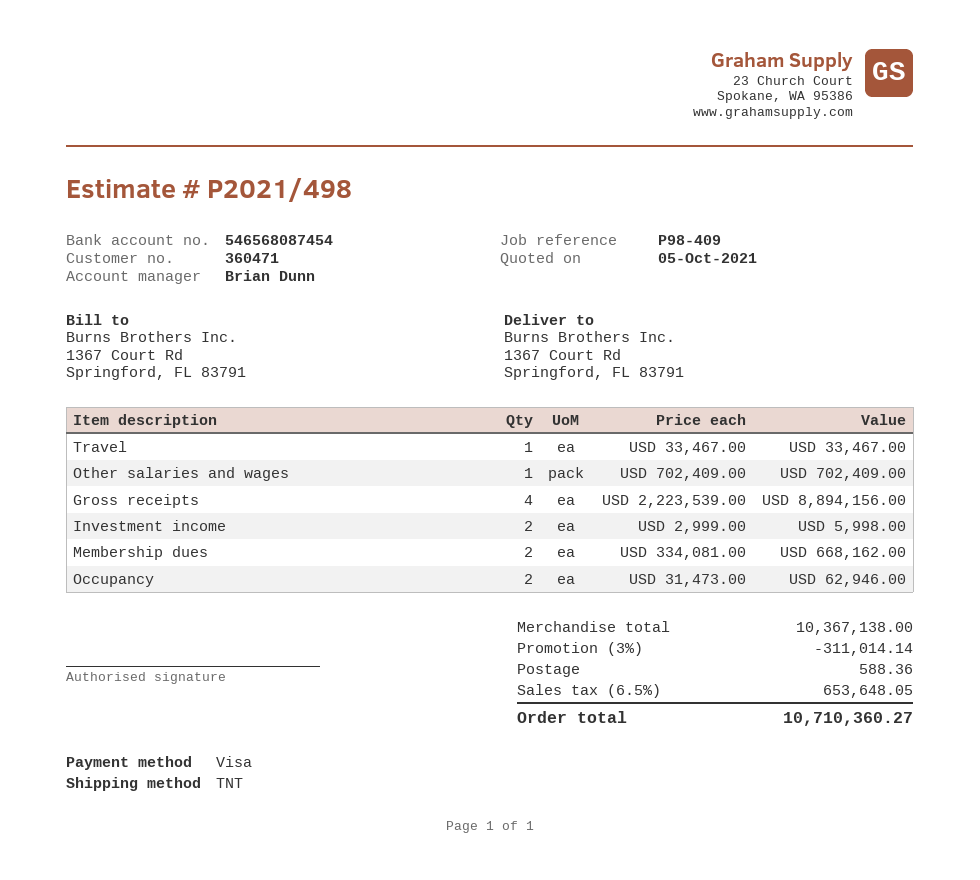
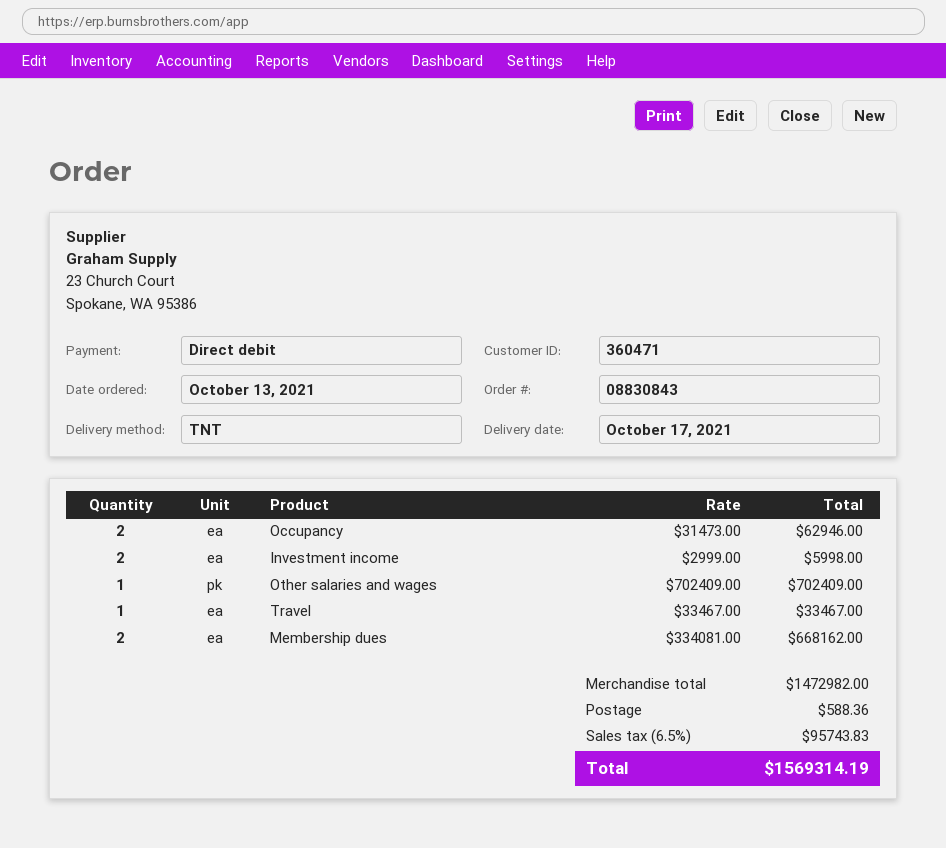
payment method: Visa -> direct debit
Gross receipts: 4 x 2223539.00 = 8894156.00 -> none
subtotal: 10367138.00 -> 1472982.00
discount: 3% = 311014.14 -> none
tax: 6.5% = 653648.05 -> 6.5% = 95743.83
total: 10710360.27 -> 1569314.19

